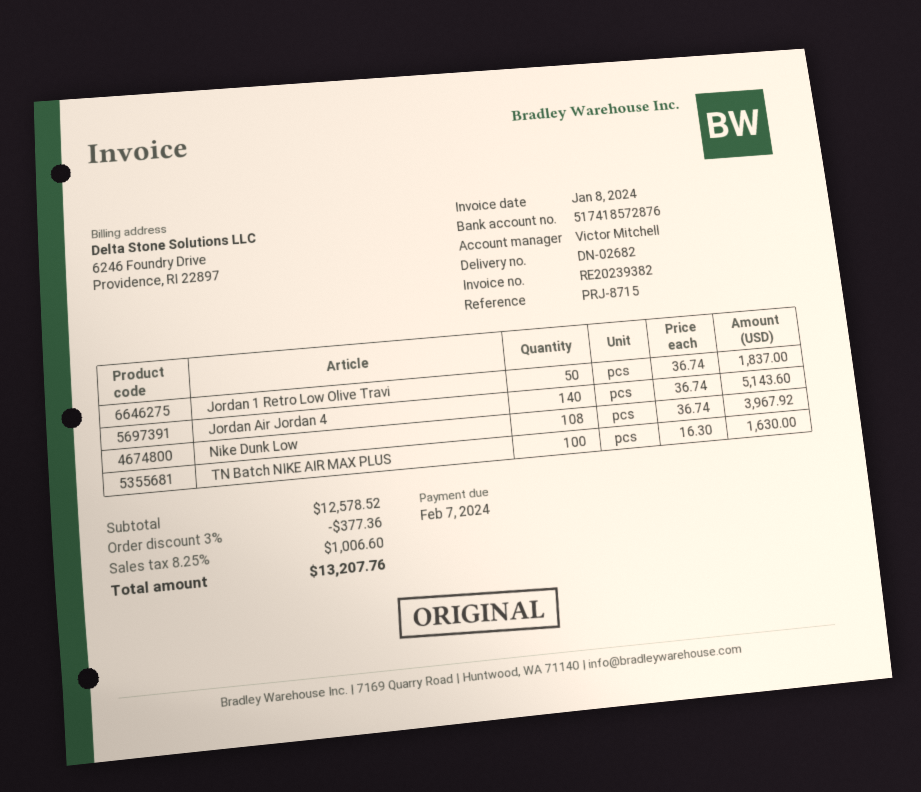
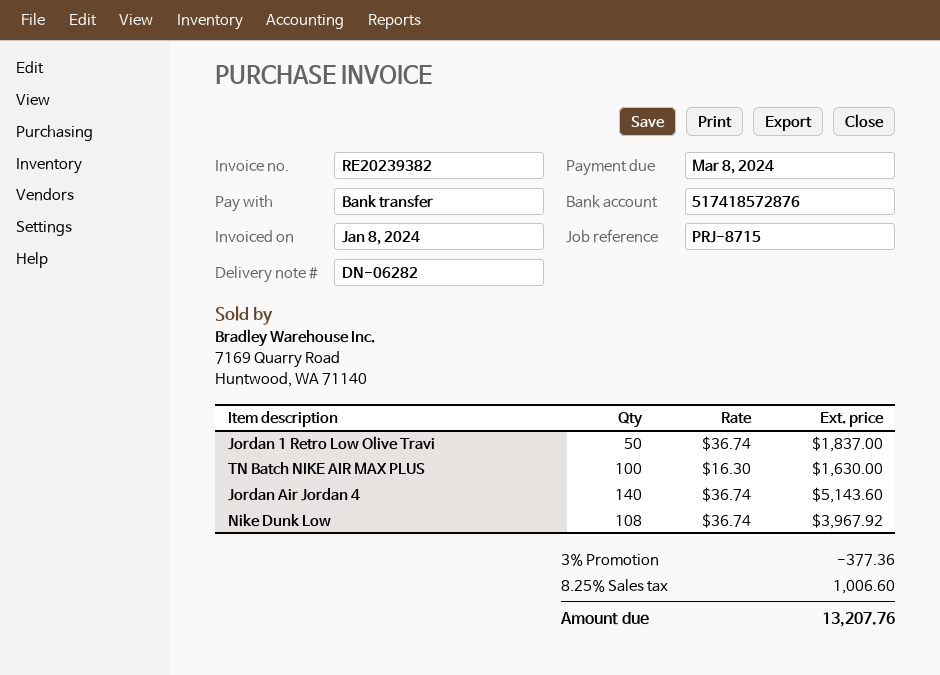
delivery note number: DN-02682 -> DN-06282
due date: 2024-02-07 -> 2024-03-08

